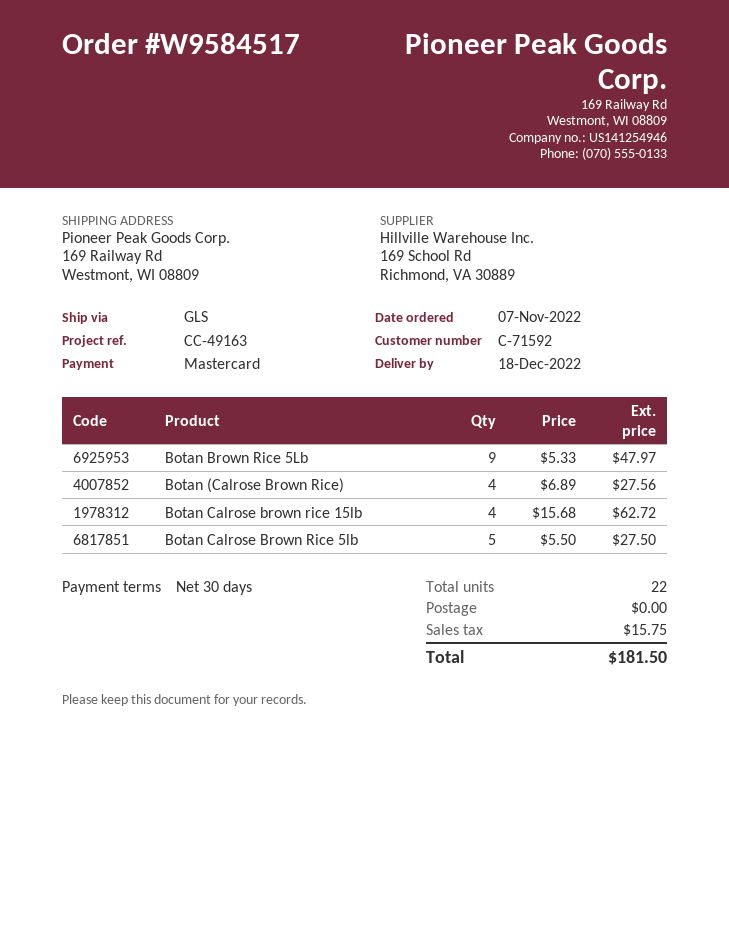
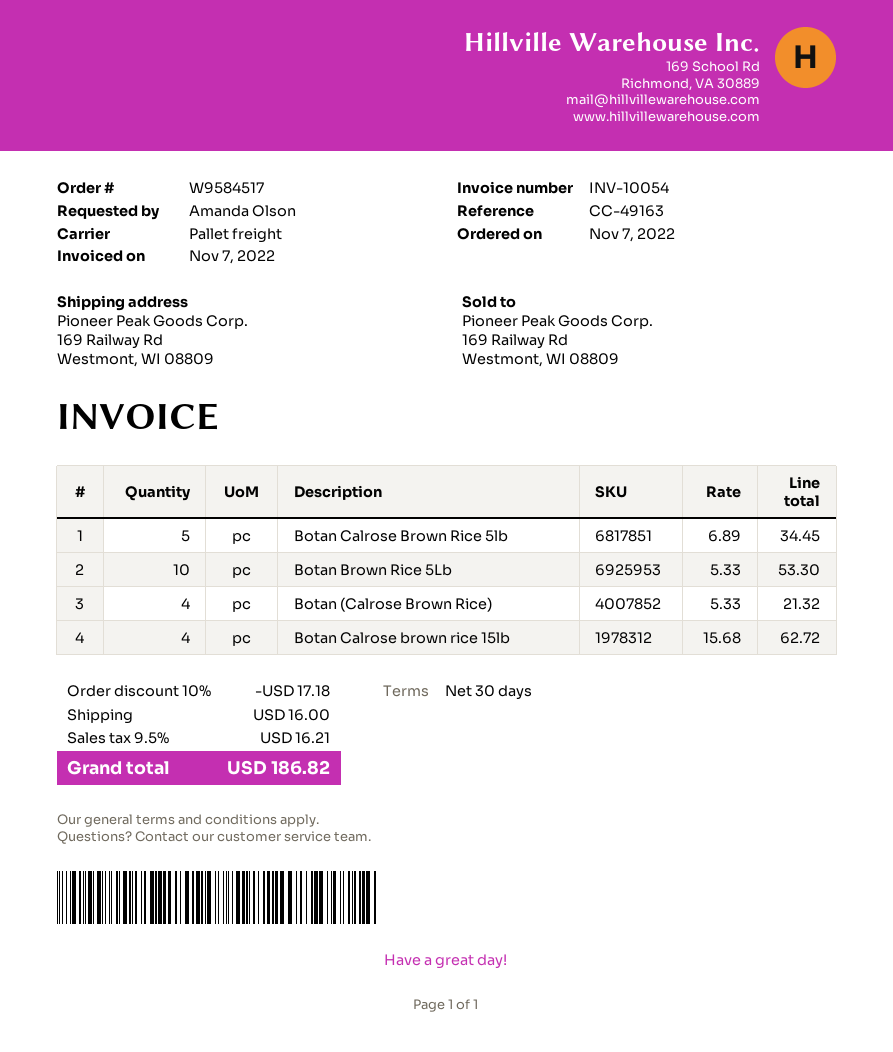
shipping method: GLS -> pallet freight
Botan Brown Rice 5Lb: 9 x 5.33 = 47.97 -> 10 x 5.33 = 53.30
Botan (Calrose Brown Rice): 4 x 6.89 = 27.56 -> 4 x 5.33 = 21.32
Botan Calrose Brown Rice 5lb: 5 x 5.50 = 27.50 -> 5 x 6.89 = 34.45
discount: none -> 10% = 17.18
shipping: 0.00 -> 16.00
tax: 15.75 -> 16.21
total: 181.50 -> 186.82

